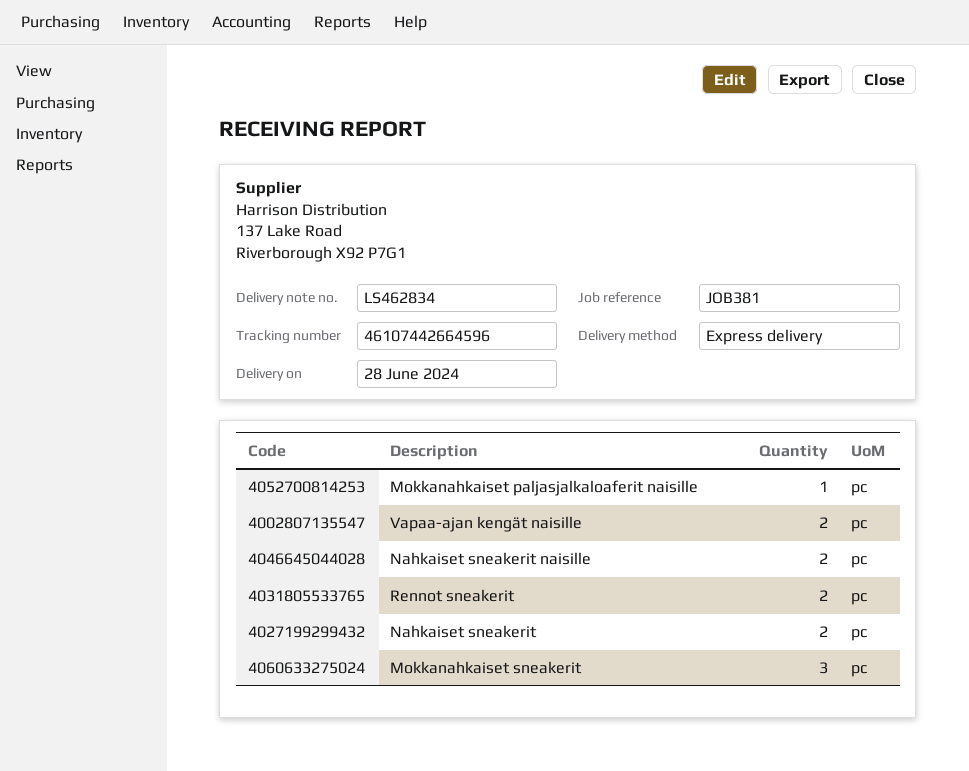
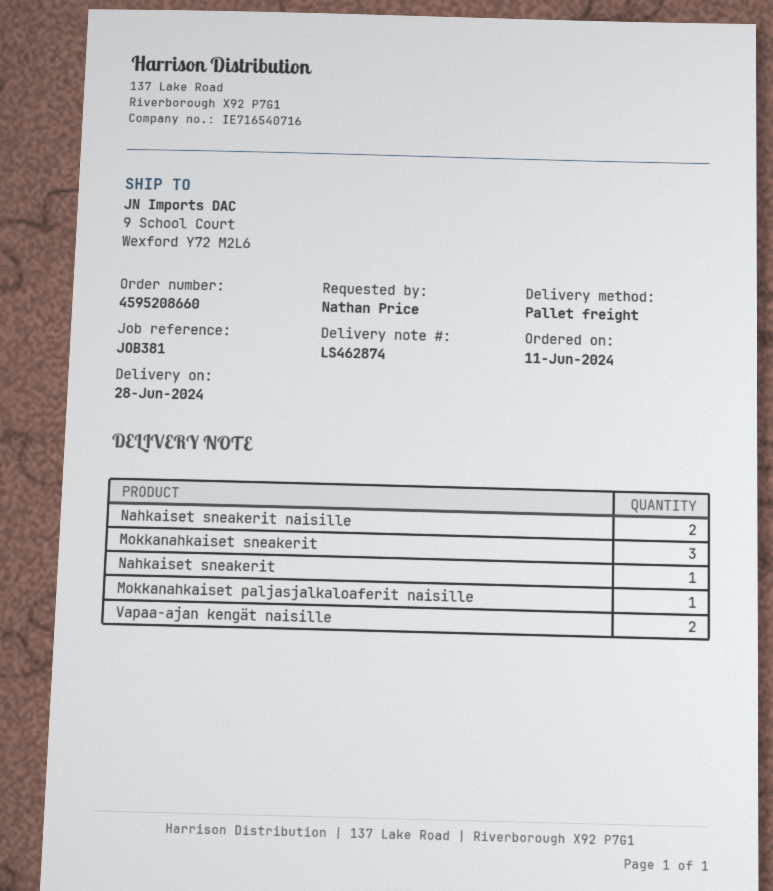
delivery note number: LS462834 -> LS462874
shipping method: express -> pallet freight
Rennot sneakerit: 2 -> none
Nahkaiset sneakerit: 2 -> 1

